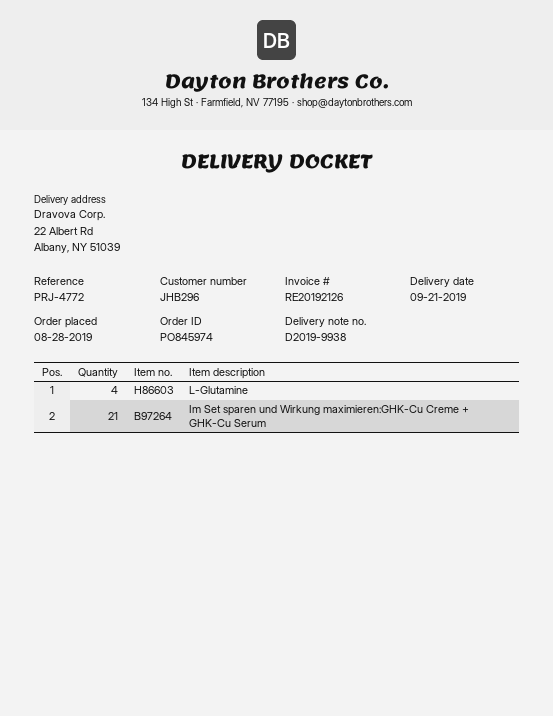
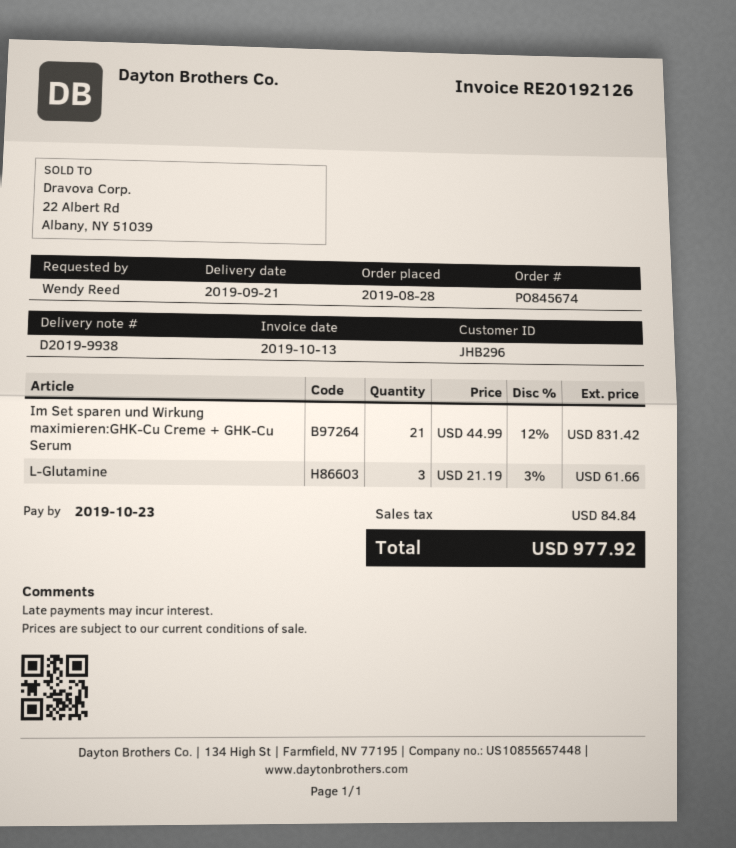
order number: PO845974 -> PO845674
L-Glutamine: 4 -> 3

